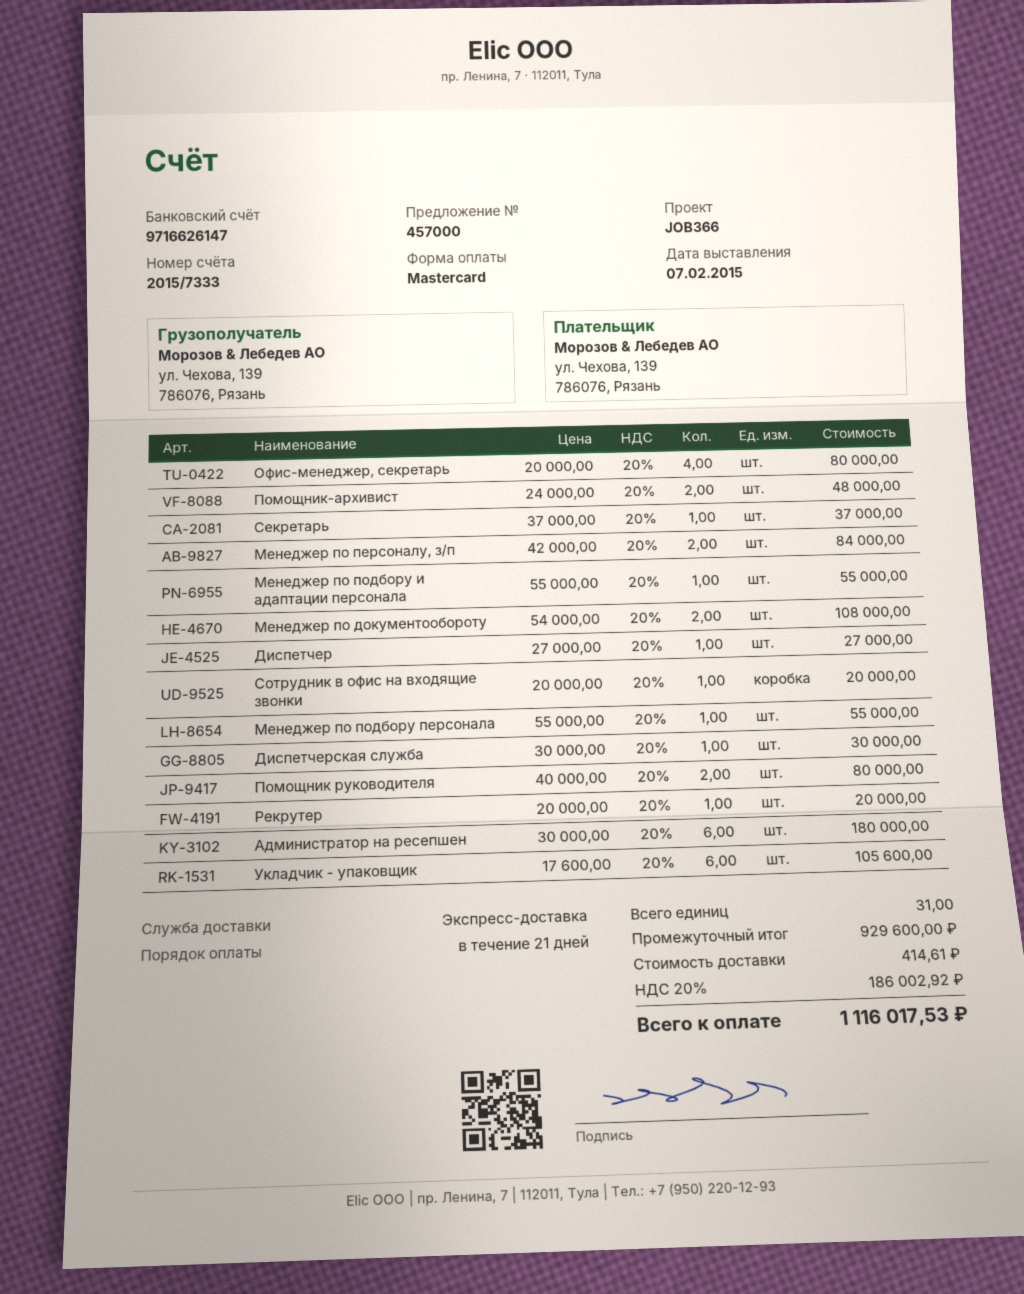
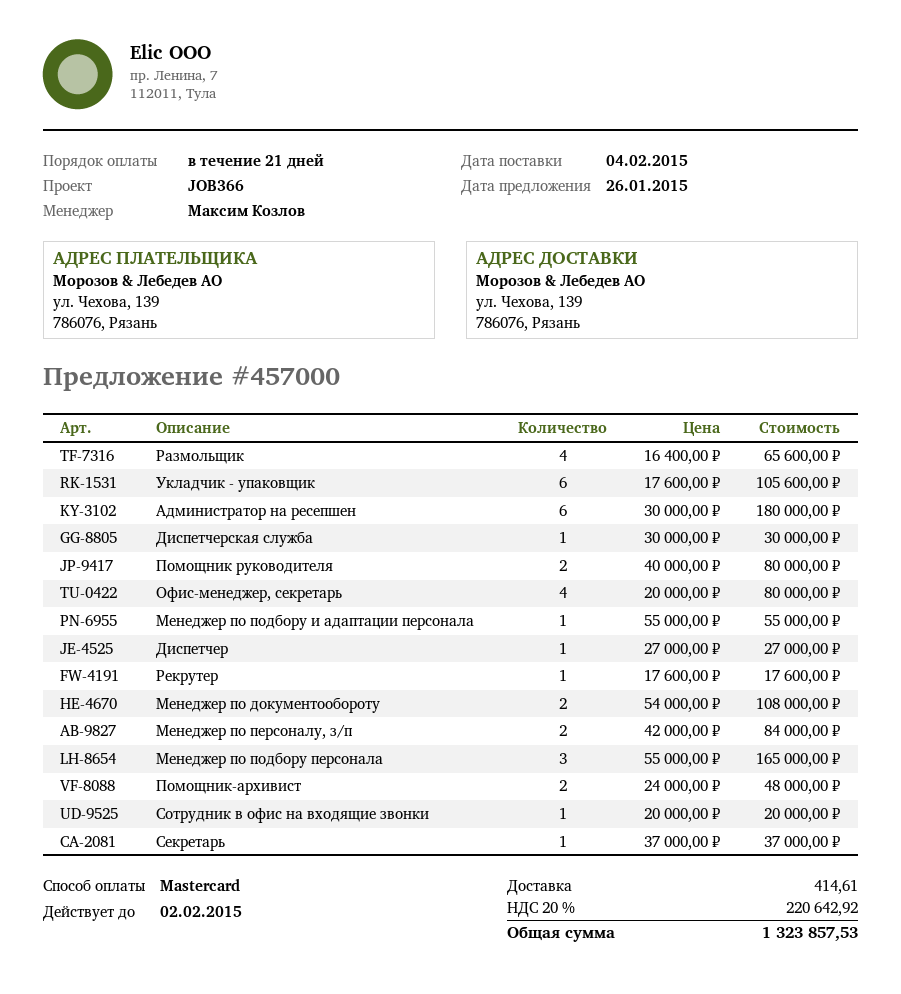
Менеджер по подбору персонала: 1 x 55000.00 = 55000.00 -> 3 x 55000.00 = 165000.00
Рекрутер: 1 x 20000.00 = 20000.00 -> 1 x 17600.00 = 17600.00
Размольщик: none -> 4 x 16400.00 = 65600.00
tax: 20% = 186002.92 -> 20% = 220642.92
total: 1116017.53 -> 1323857.53

